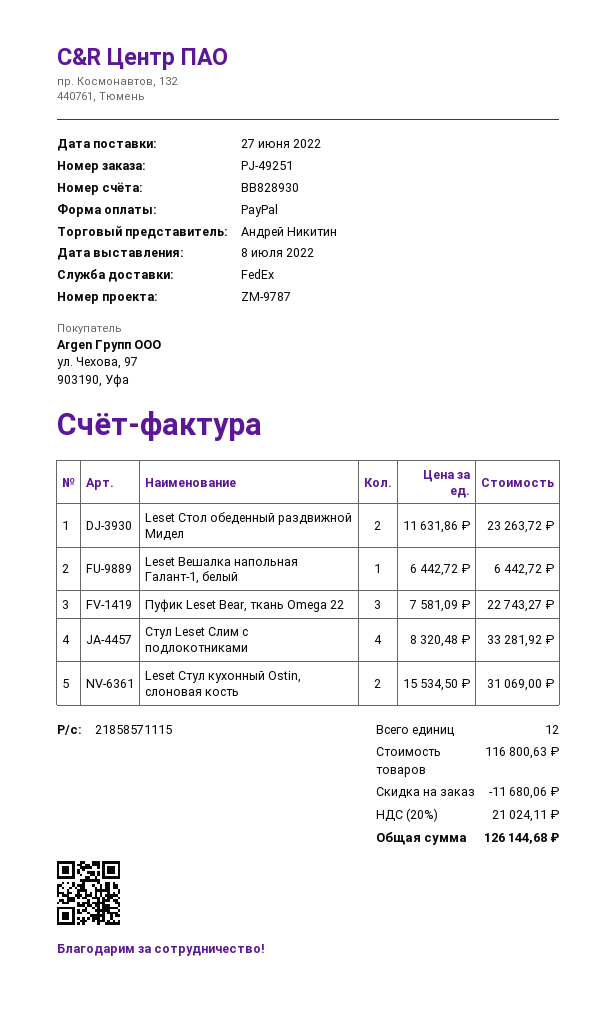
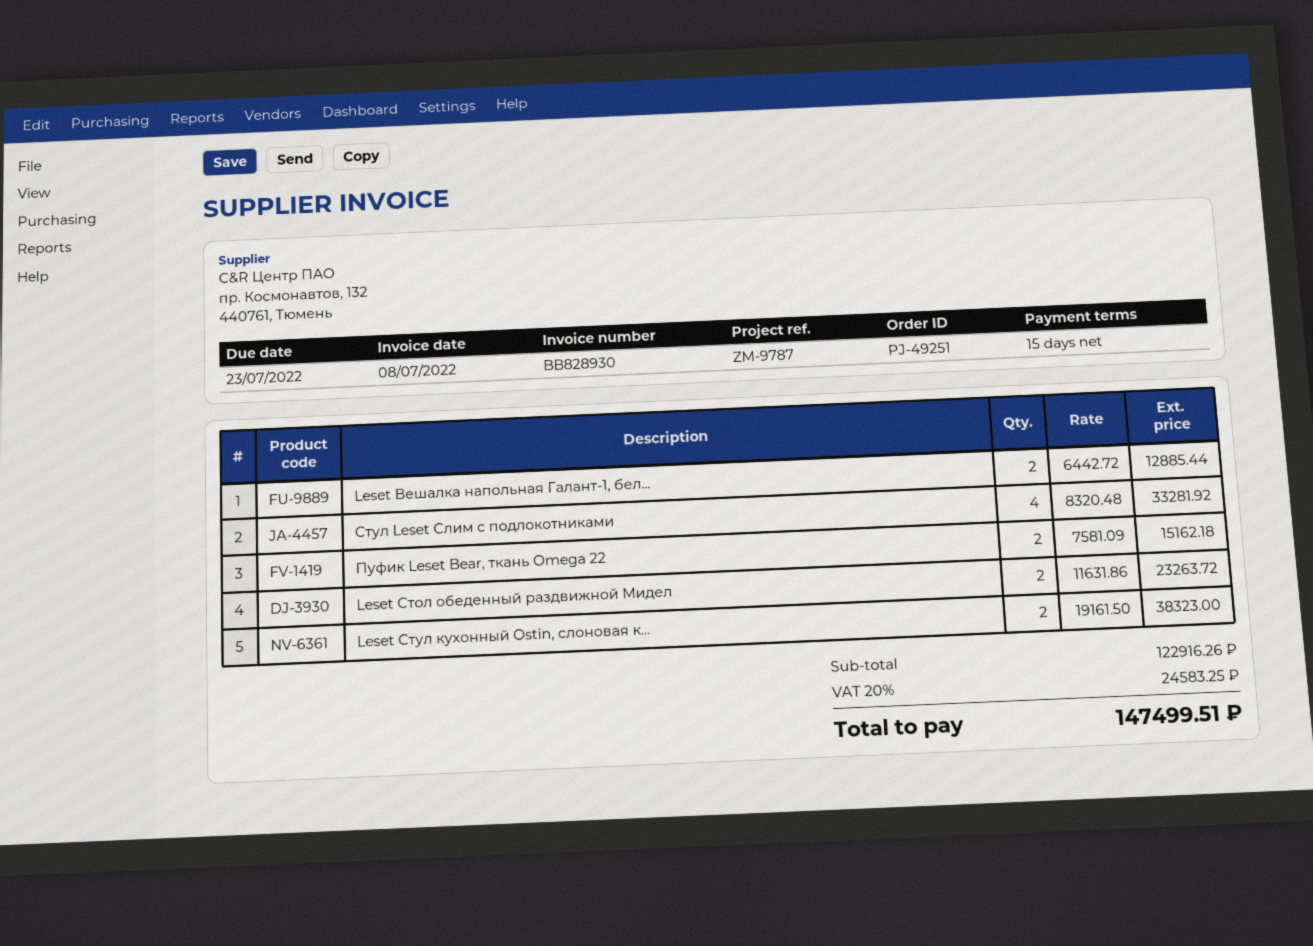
Leset Вешалка напольная Галант-1, белый: 1 x 6442.72 = 6442.72 -> 2 x 6442.72 = 12885.44
Пуфик Leset Bear, ткань Omega 22: 3 x 7581.09 = 22743.27 -> 2 x 7581.09 = 15162.18
Leset Стул кухонный Ostin, слоновая кость: 2 x 15534.50 = 31069.00 -> 2 x 19161.50 = 38323.00
subtotal: 116800.63 -> 122916.26
discount: 11680.06 -> none
tax: 20% = 21024.11 -> 20% = 24583.25
total: 126144.68 -> 147499.51

